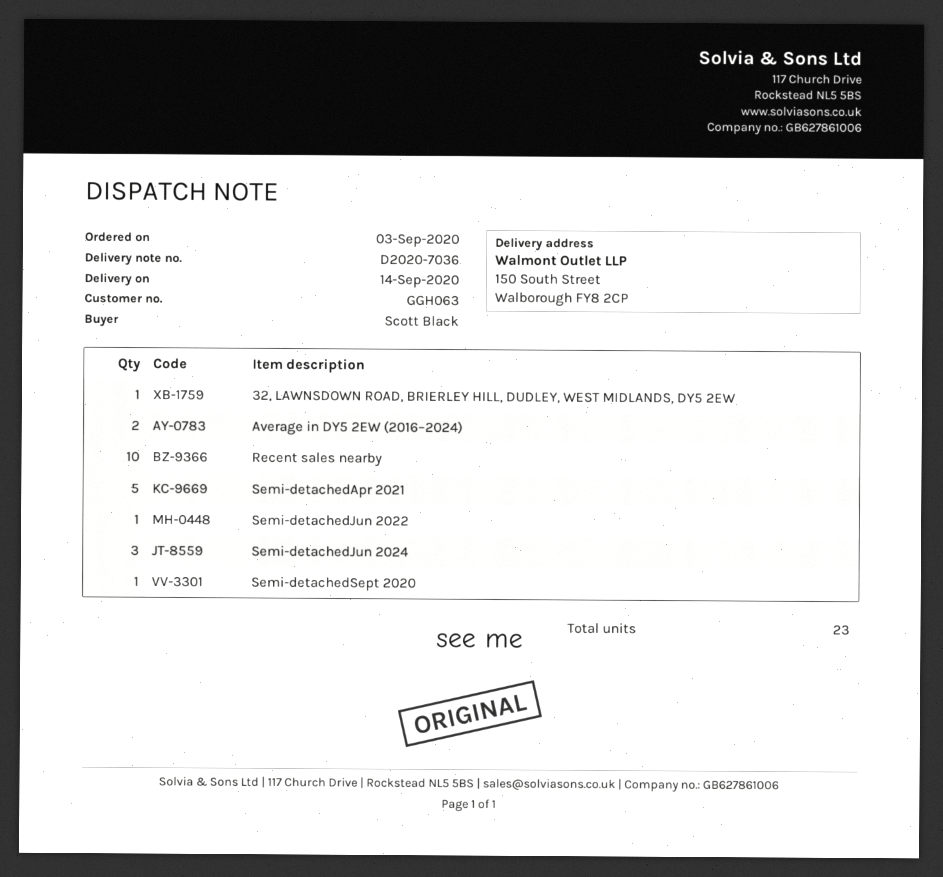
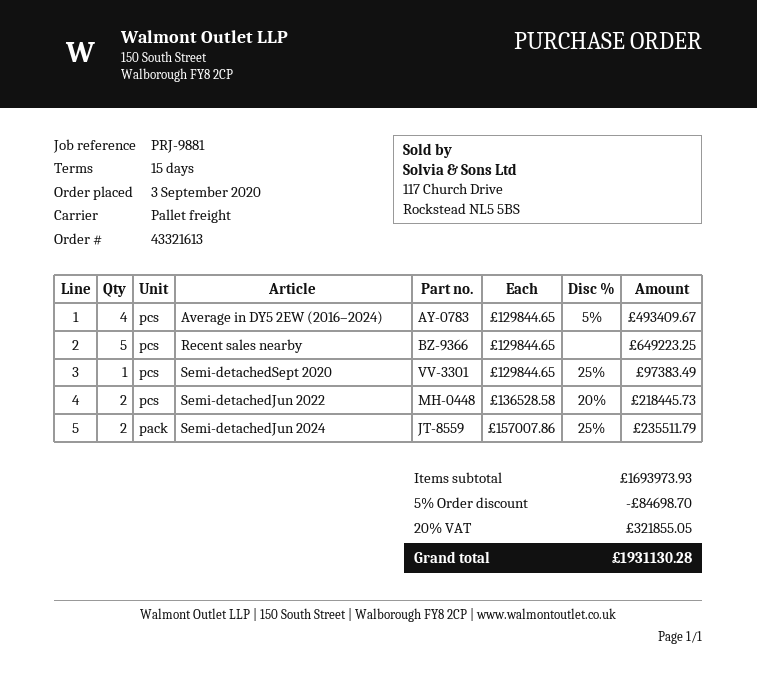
32, LAWNSDOWN ROAD, BRIERLEY HILL, DUDLEY, WEST MIDLANDS, DY5 2EW: 1 -> none
Average in DY5 2EW (2016–2024): 2 -> 4
Recent sales nearby: 10 -> 5
Semi-detachedApr 2021: 5 -> none
Semi-detachedJun 2022: 1 -> 2
Semi-detachedJun 2024: 3 -> 2

